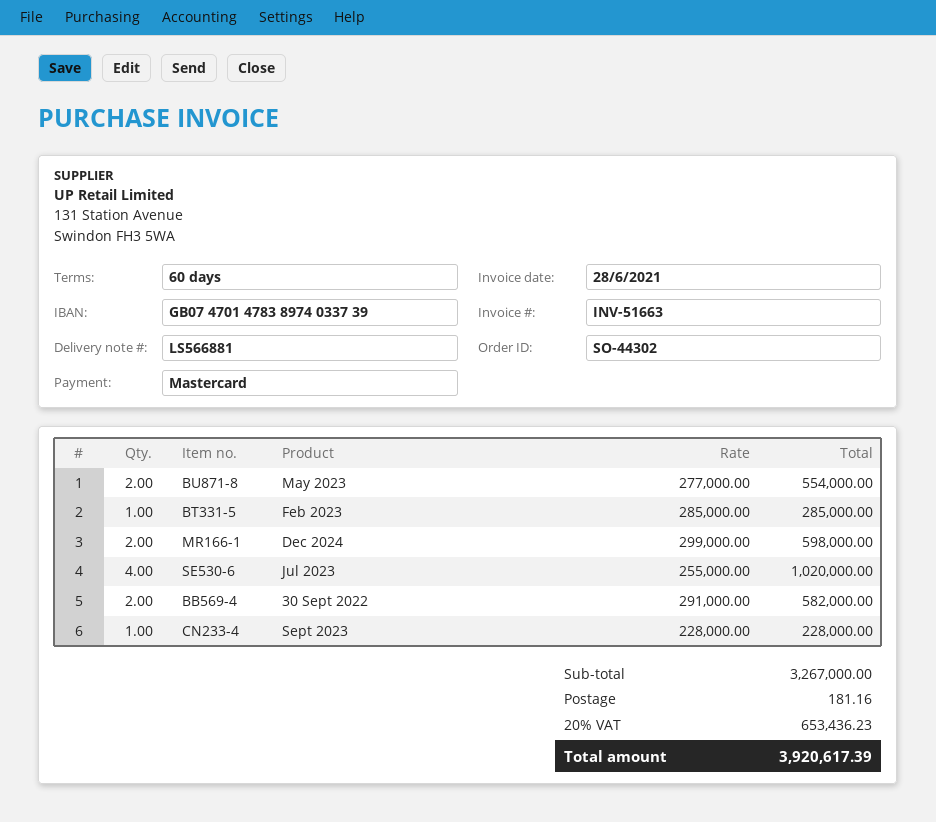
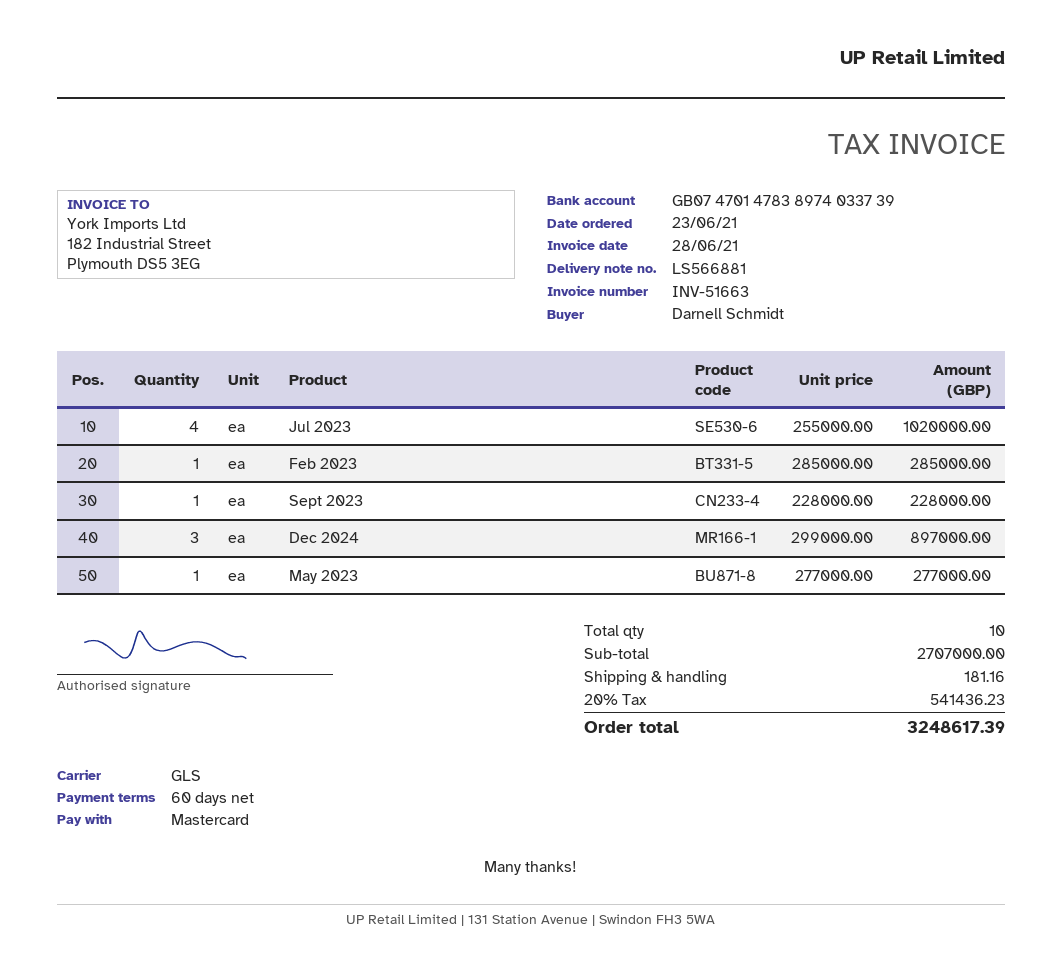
May 2023: 2 x 277000.00 = 554000.00 -> 1 x 277000.00 = 277000.00
Dec 2024: 2 x 299000.00 = 598000.00 -> 3 x 299000.00 = 897000.00
30 Sept 2022: 2 x 291000.00 = 582000.00 -> none
subtotal: 3267000.00 -> 2707000.00
tax: 20% = 653436.23 -> 20% = 541436.23
total: 3920617.39 -> 3248617.39

